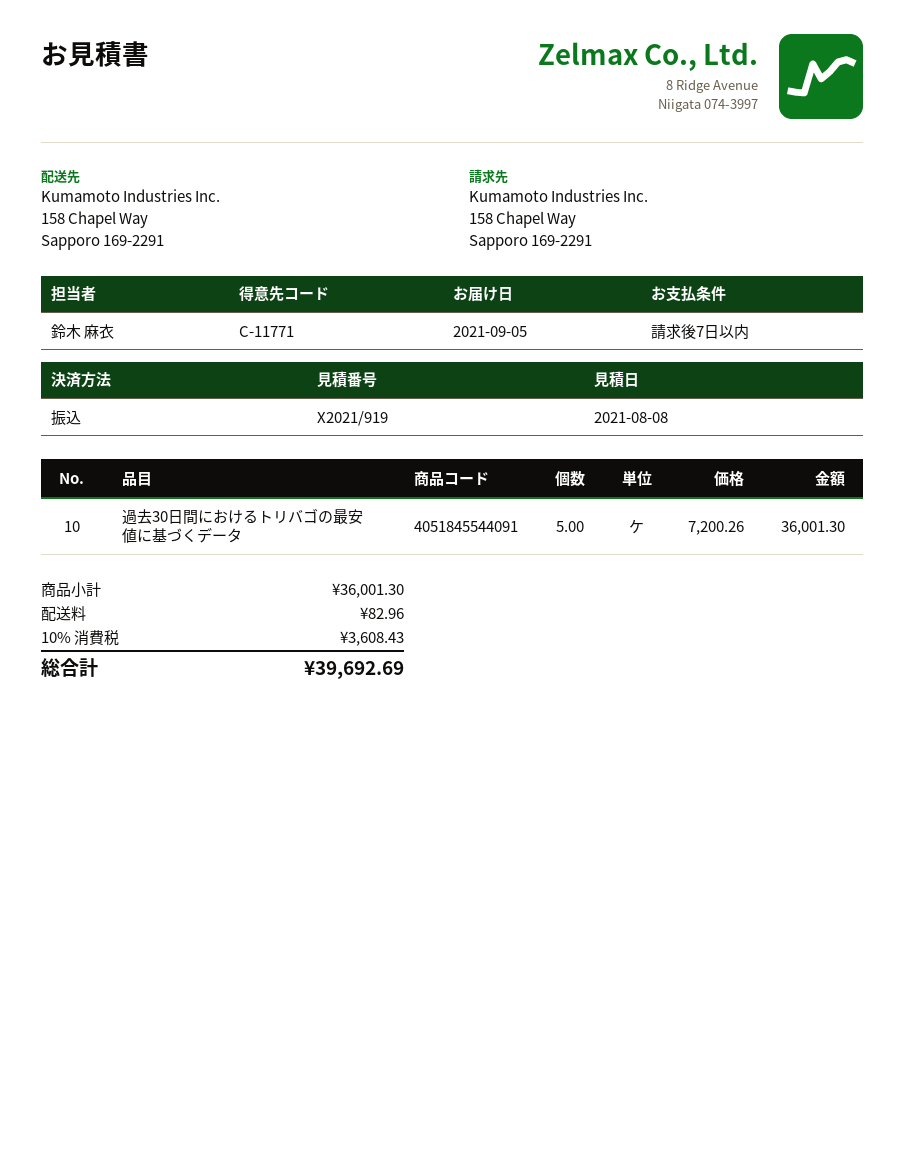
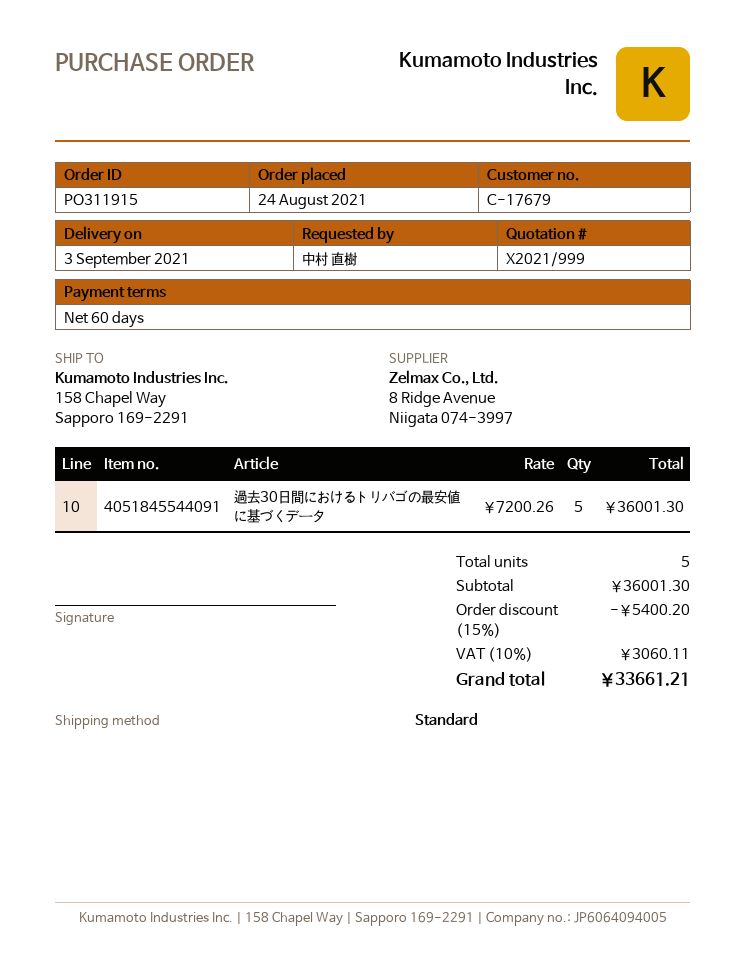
quote number: X2021/919 -> X2021/999
delivery date: 2021-09-05 -> 2021-09-03
payment terms: 7 days -> 60 days
customer number: C-11771 -> C-17679
discount: none -> 15% = 5400.20
shipping: 82.96 -> none
tax: 10% = 3608.43 -> 10% = 3060.11
total: 39692.69 -> 33661.21

